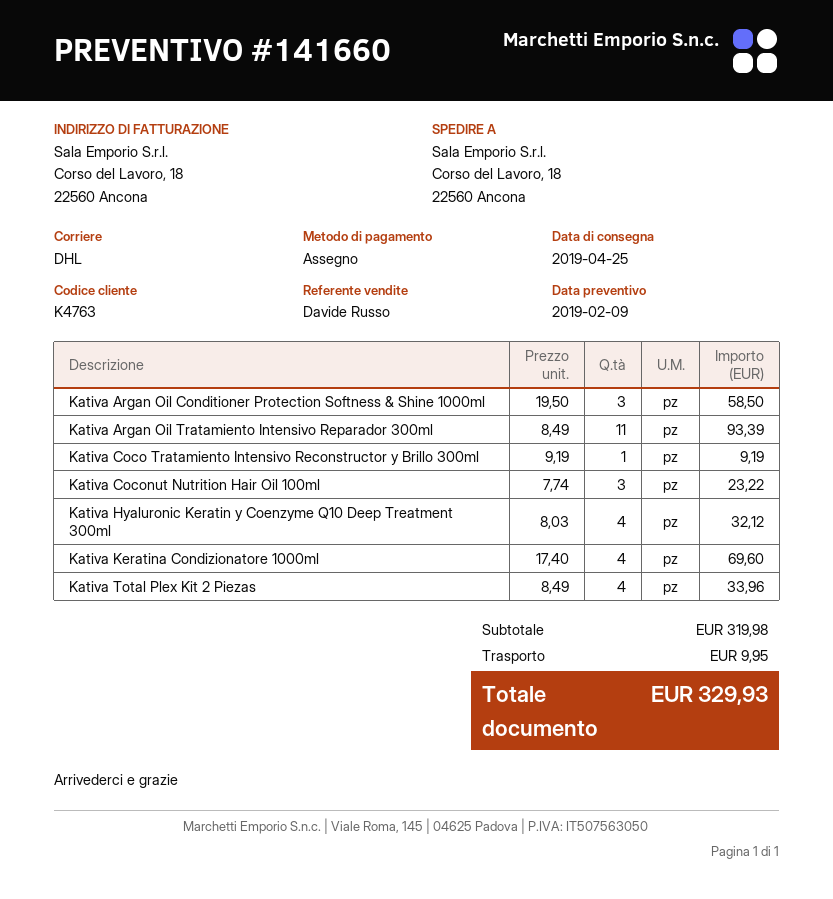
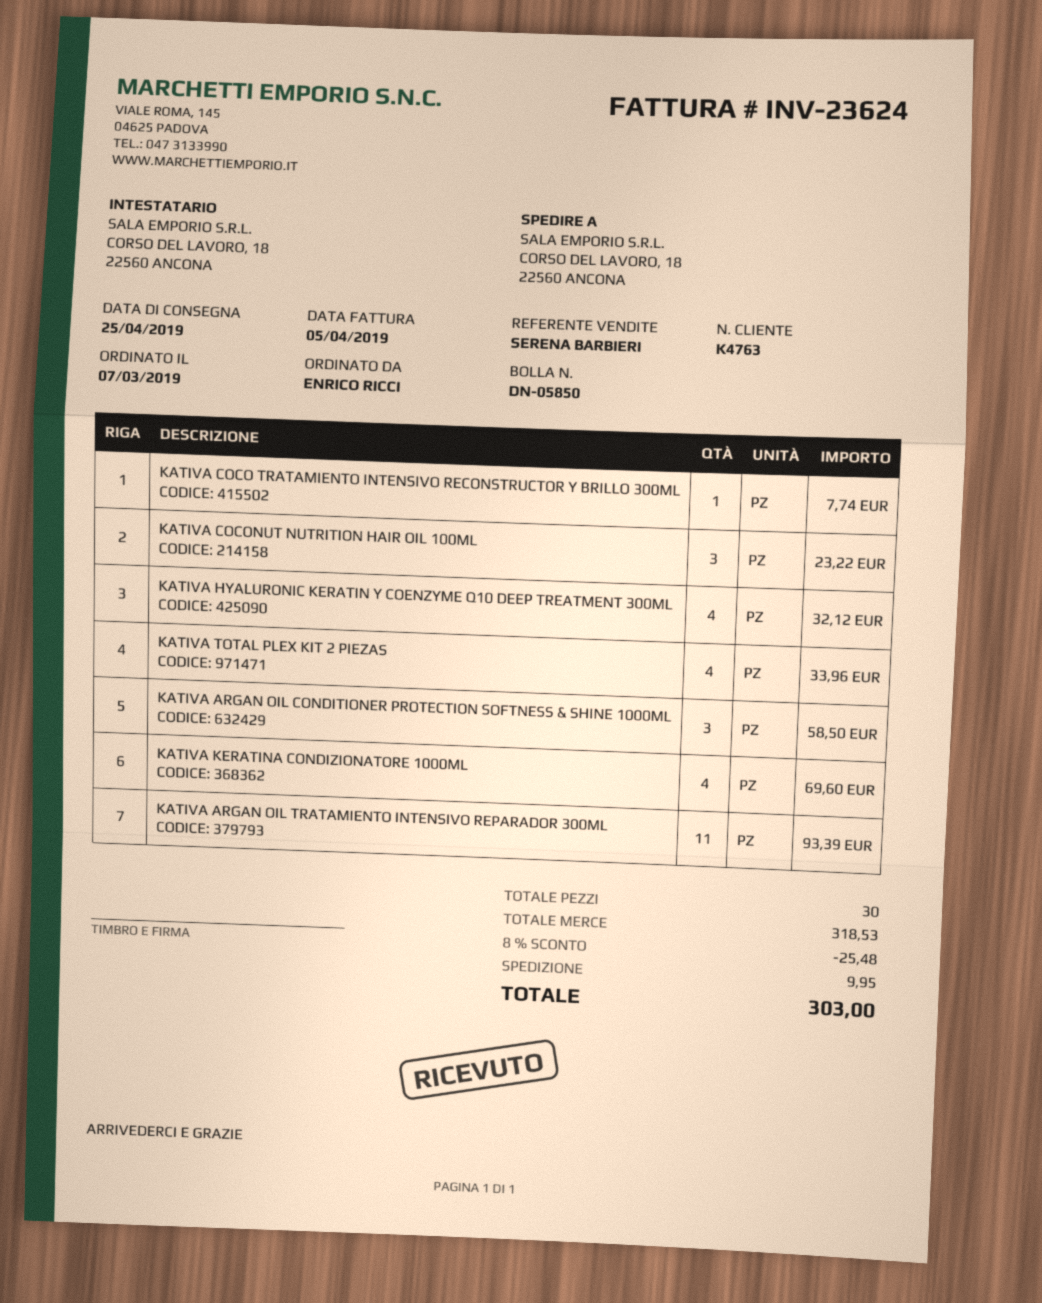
sales rep: Davide Russo -> SERENA BARBIERI
Kativa Coco Tratamiento Intensivo Reconstructor y Brillo 300ml: 1 for 9.19 -> 1 for 7.74
subtotal: 319.98 -> 318.53
discount: none -> 8% = 25.48
total: 329.93 -> 303.00

